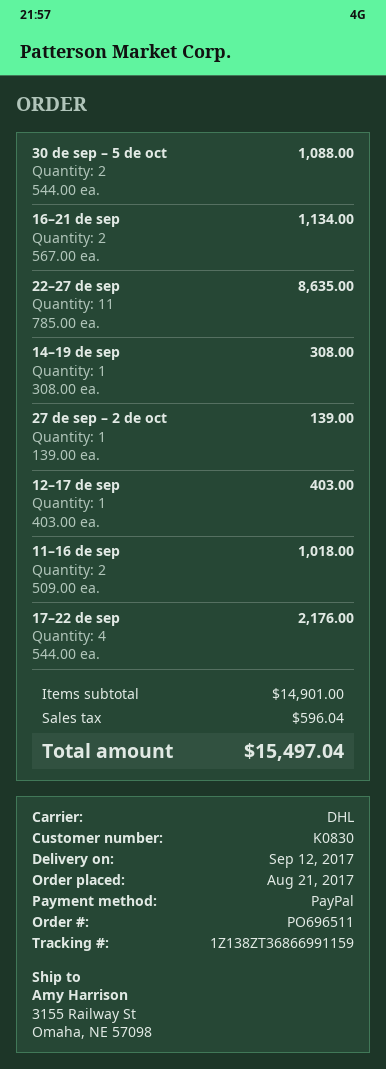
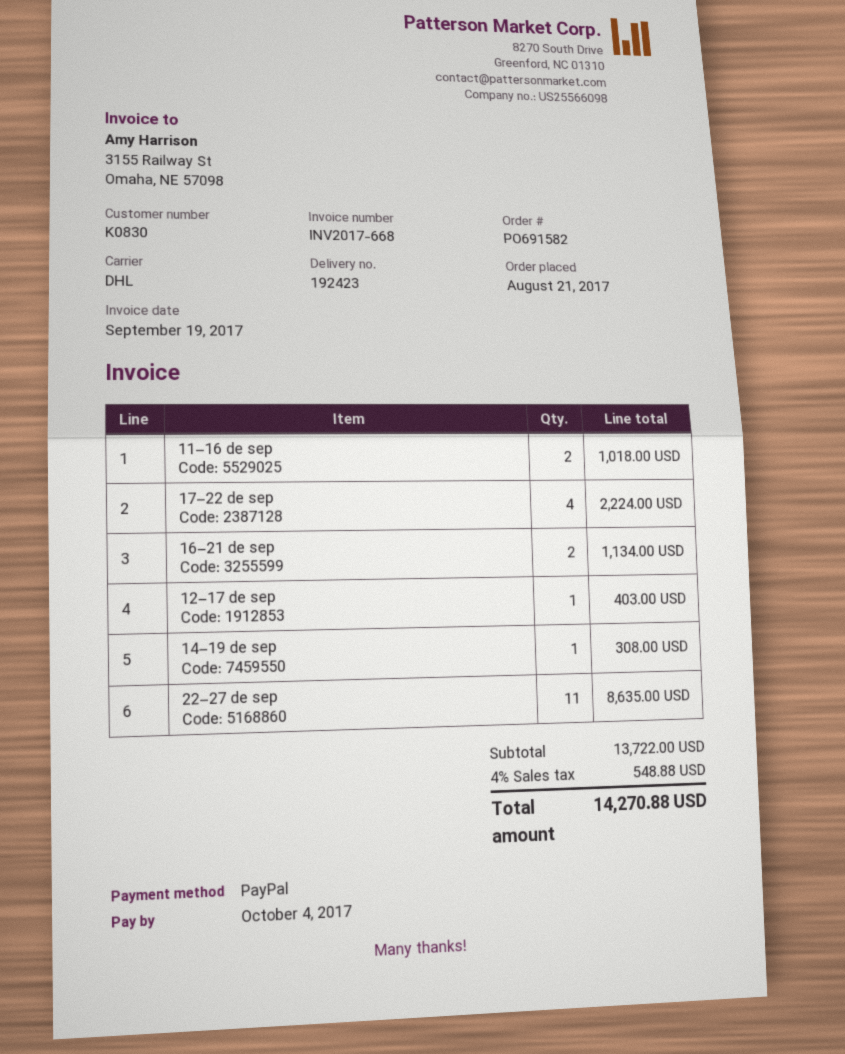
order number: PO696511 -> PO691582
30 de sep – 5 de oct: 2 for 1088.00 -> none
27 de sep – 2 de oct: 1 for 139.00 -> none
17–22 de sep: 4 for 2176.00 -> 4 for 2224.00
subtotal: 14901.00 -> 13722.00
tax: 596.04 -> 548.88
total: 15497.04 -> 14270.88

